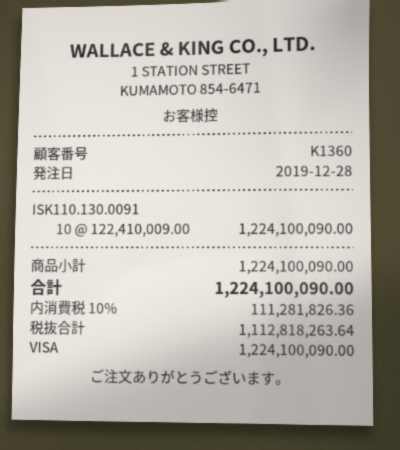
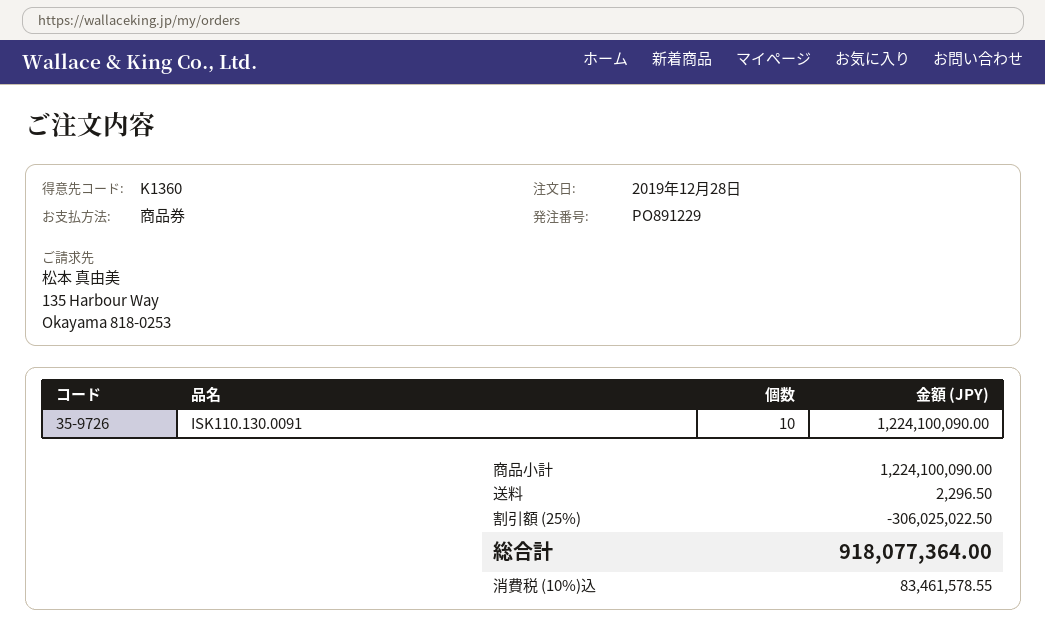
payment method: Visa -> gift card
discount: none -> 25% = 306025022.50
shipping: none -> 2296.50
tax: 10% = 111281826.36 -> 10% = 83461578.55
total: 1224100090.00 -> 918077364.00

